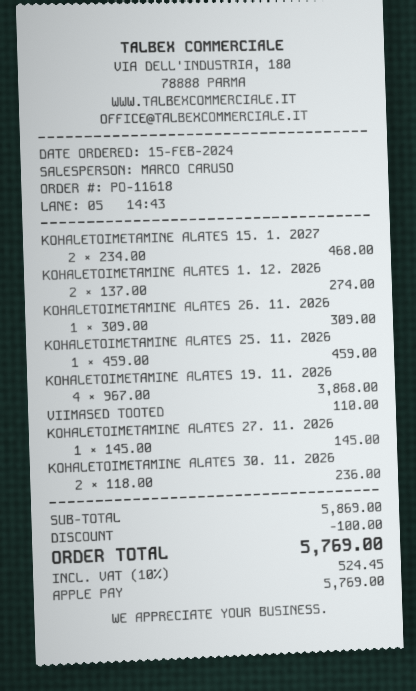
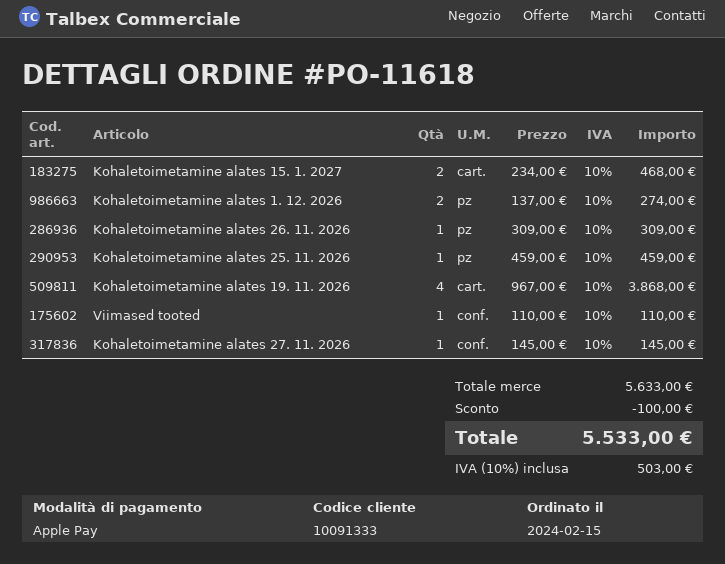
KOHALETOIMETAMINE ALATES 30. 11. 2026: 2 x 118.00 = 236.00 -> none
subtotal: 5869.00 -> 5633.00
tax: 10% = 524.45 -> 10% = 503.00
total: 5769.00 -> 5533.00

